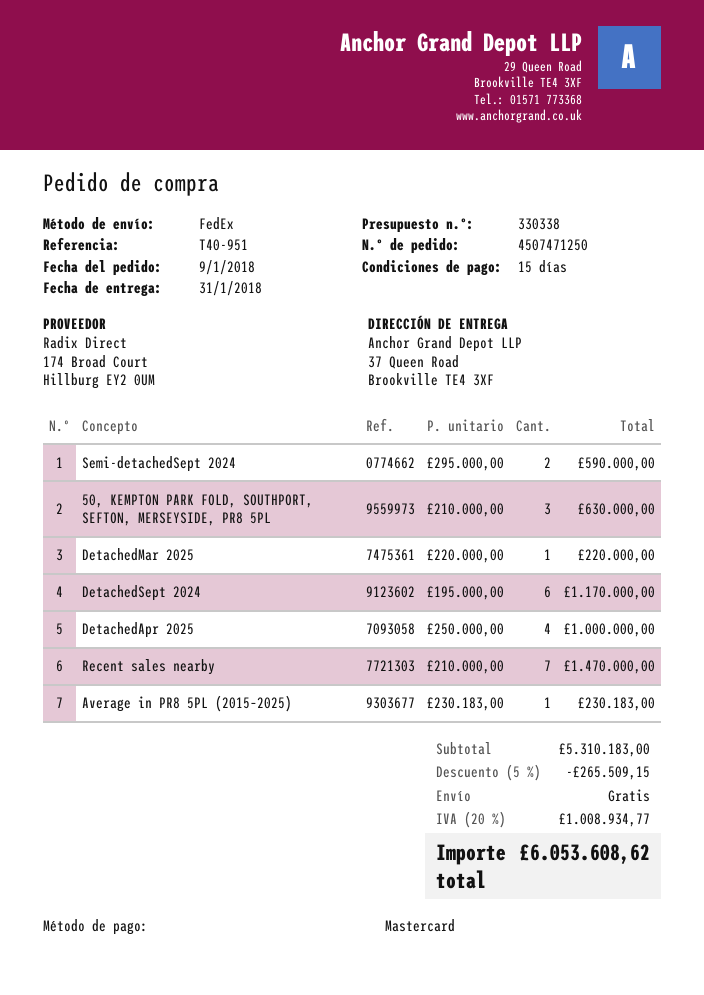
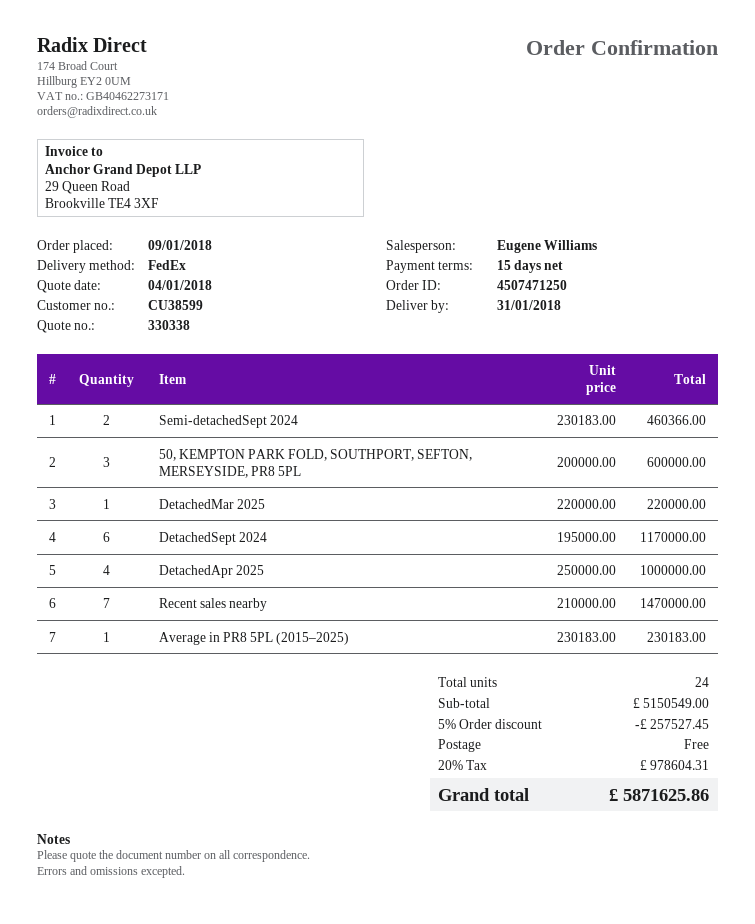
Semi-detachedSept 2024: 2 x 295000.00 = 590000.00 -> 2 x 230183.00 = 460366.00
50, KEMPTON PARK FOLD, SOUTHPORT, SEFTON, MERSEYSIDE, PR8 5PL: 3 x 210000.00 = 630000.00 -> 3 x 200000.00 = 600000.00
subtotal: 5310183.00 -> 5150549.00
discount: 5% = 265509.15 -> 5% = 257527.45
tax: 20% = 1008934.77 -> 20% = 978604.31
total: 6053608.62 -> 5871625.86

